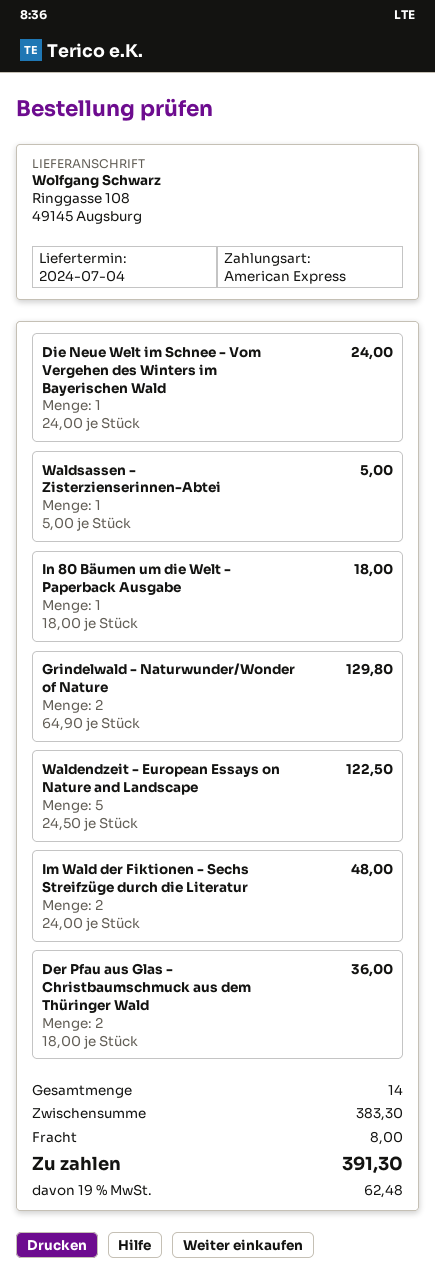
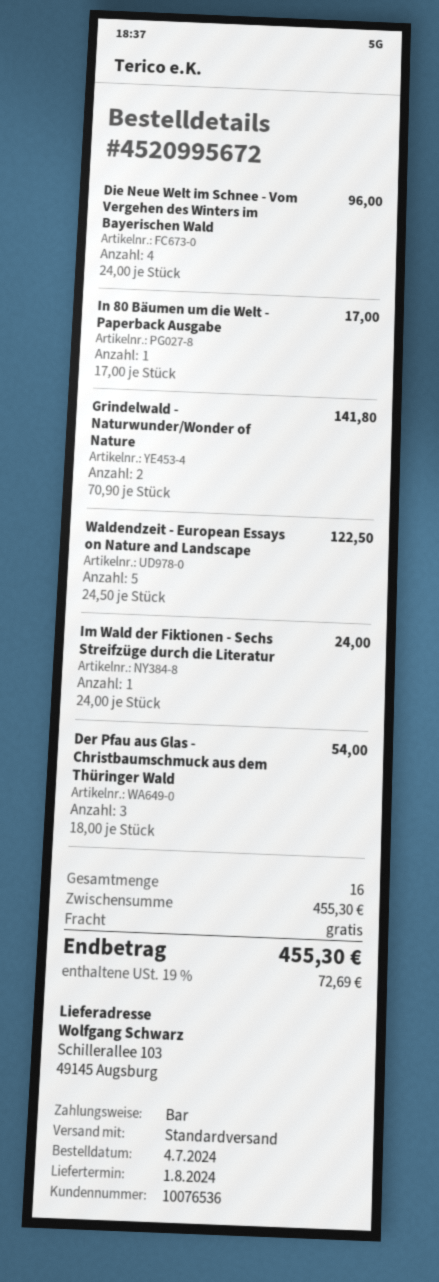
delivery date: 2024-07-04 -> 2024-08-01
payment method: American Express -> cash
ship to: Ringgasse 108, 49145 Augsburg -> Schillerallee 103, 49145 Augsburg
Die Neue Welt im Schnee - Vom Vergehen des Winters im Bayerischen Wald: 1 x 24.00 = 24.00 -> 4 x 24.00 = 96.00
Waldsassen - Zisterzienserinnen-Abtei: 1 x 5.00 = 5.00 -> none
In 80 Bäumen um die Welt - Paperback Ausgabe: 1 x 18.00 = 18.00 -> 1 x 17.00 = 17.00
Grindelwald - Naturwunder/Wonder of Nature: 2 x 64.90 = 129.80 -> 2 x 70.90 = 141.80
Im Wald der Fiktionen - Sechs Streifzüge durch die Literatur: 2 x 24.00 = 48.00 -> 1 x 24.00 = 24.00
Der Pfau aus Glas - Christbaumschmuck aus dem Thüringer Wald: 2 x 18.00 = 36.00 -> 3 x 18.00 = 54.00
total quantity: 14 -> 16
subtotal: 383.30 -> 455.30
shipping: 8.00 -> 0.00
tax: 19% = 62.48 -> 19% = 72.69
total: 391.30 -> 455.30

